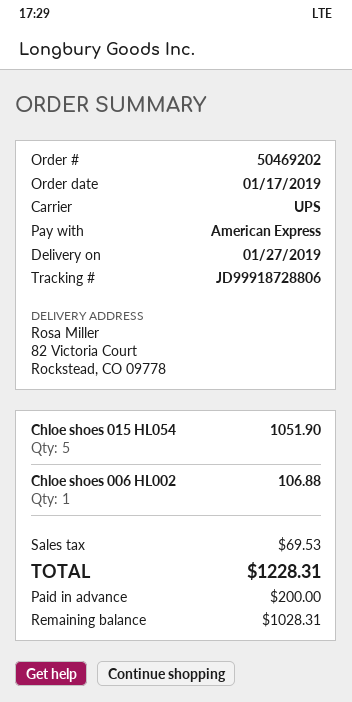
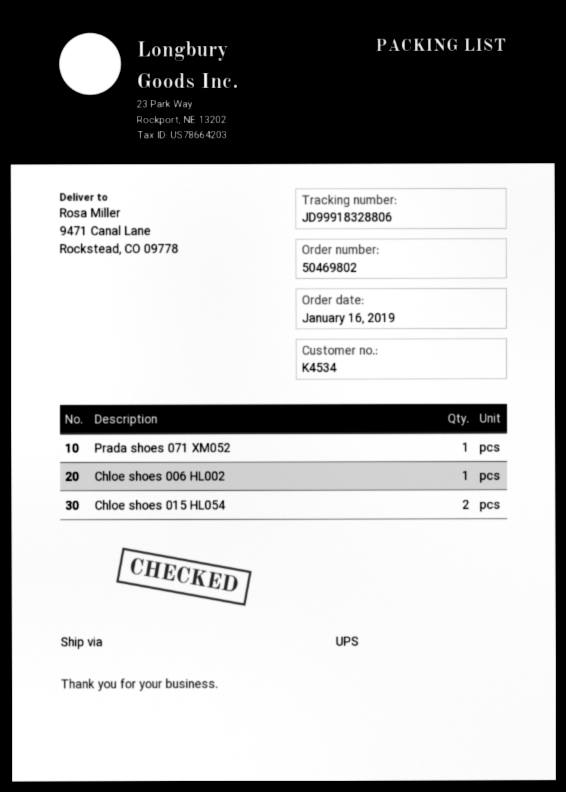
order number: 50469202 -> 50469802
order date: 2019-01-17 -> 2019-01-16
tracking number: JD99918728806 -> JD99918328806
ship to: 82 Victoria Court, Rockstead, CO 09778 -> 9471 Canal Lane, Rockstead, CO 09778
Chloe shoes 015 HL054: 5 -> 2
Prada shoes 071 XM052: none -> 1

